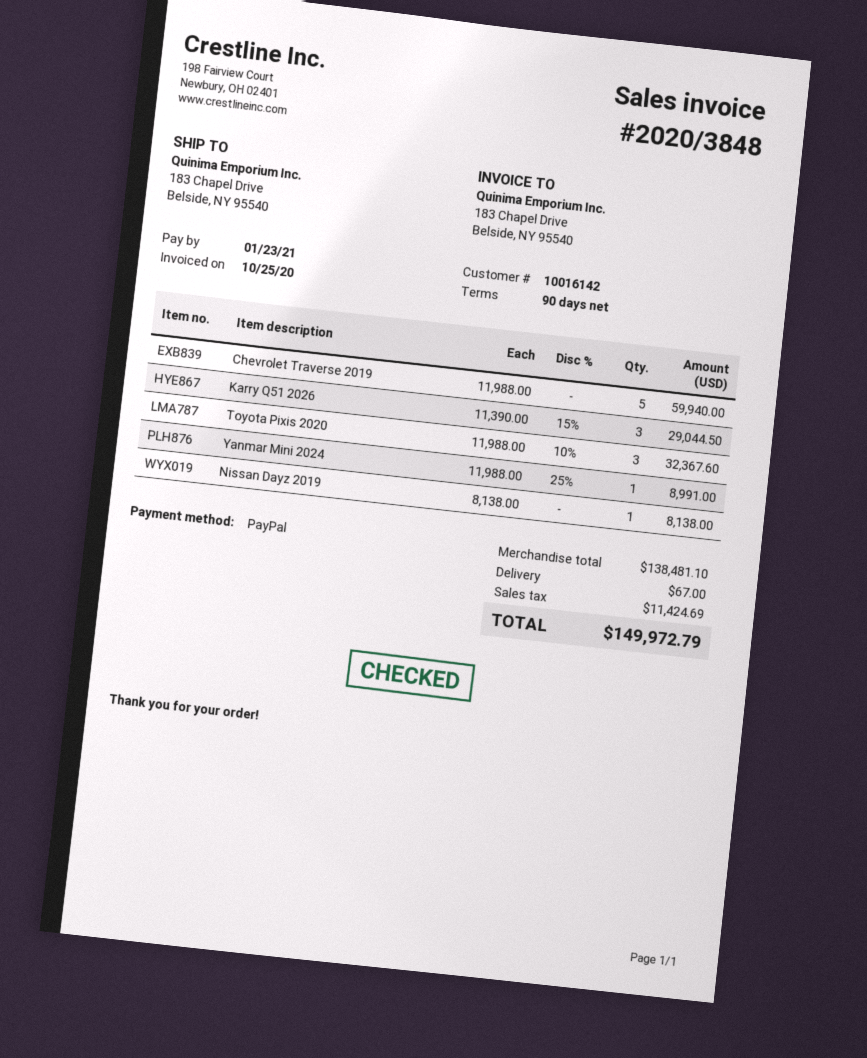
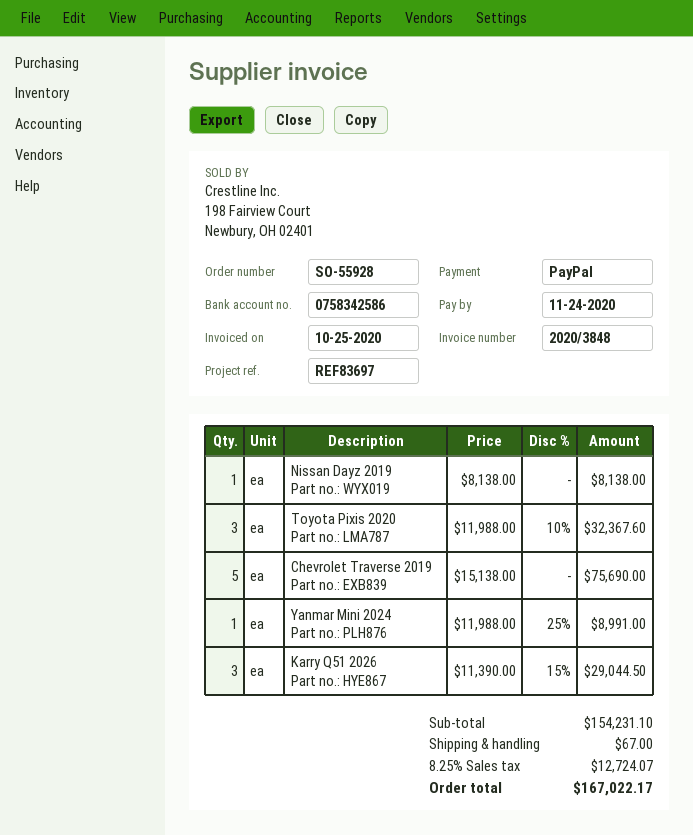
due date: 2021-01-23 -> 2020-11-24
Chevrolet Traverse 2019: 5 x 11988.00 = 59940.00 -> 5 x 15138.00 = 75690.00
subtotal: 138481.10 -> 154231.10
tax: 11424.69 -> 12724.07
total: 149972.79 -> 167022.17

